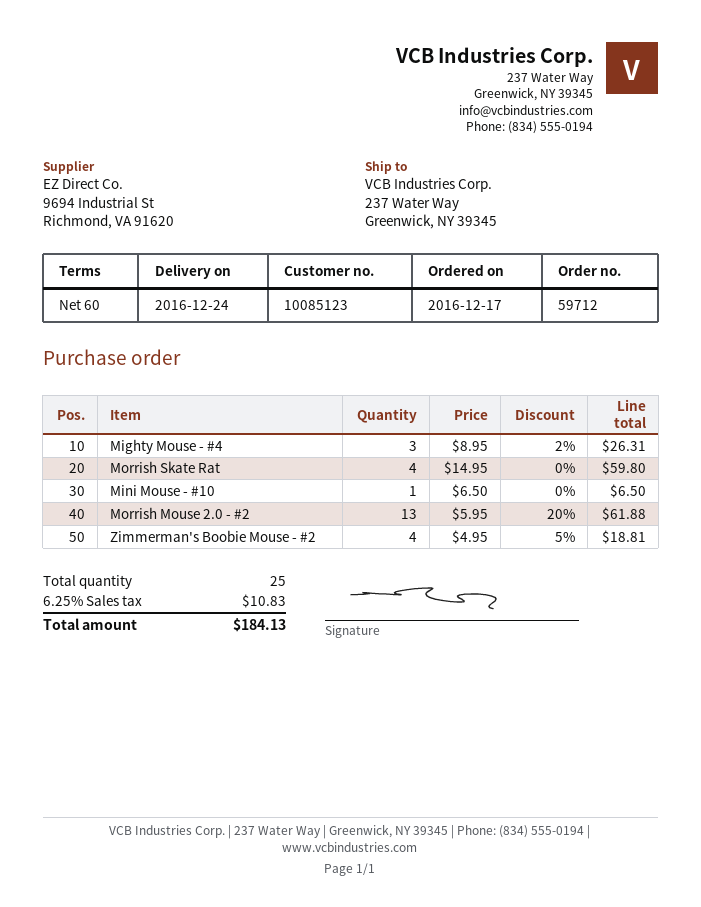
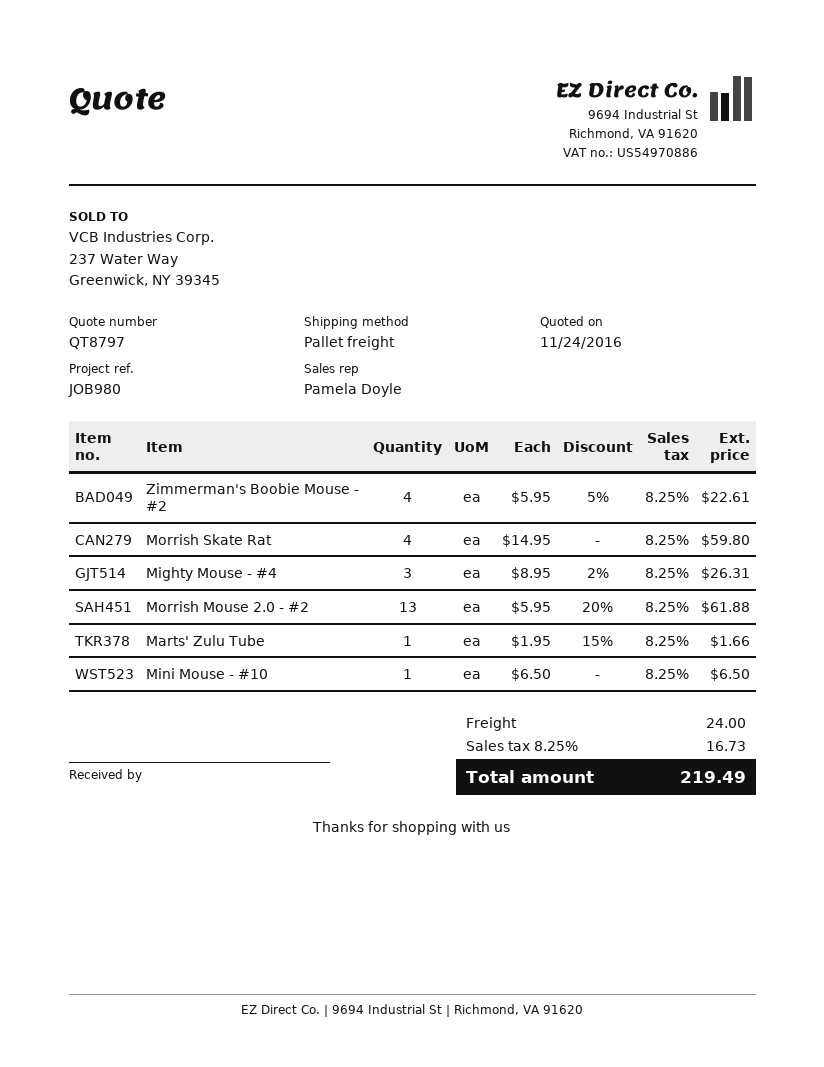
Zimmerman's Boobie Mouse - #2: 4 x 4.95 - 5% = 18.81 -> 4 x 5.95 - 5% = 22.61
Marts' Zulu Tube: none -> 1 x 1.95 - 15% = 1.66
shipping: none -> 24.00
tax: 6.25% = 10.83 -> 8.25% = 16.73
total: 184.13 -> 219.49

